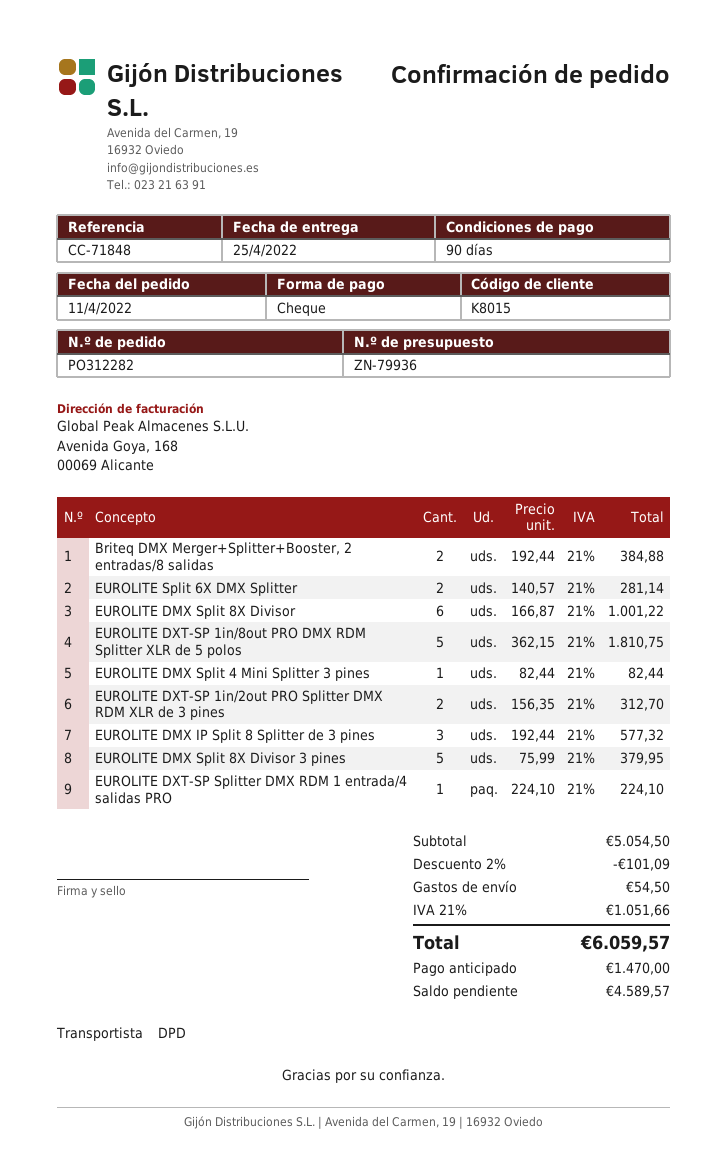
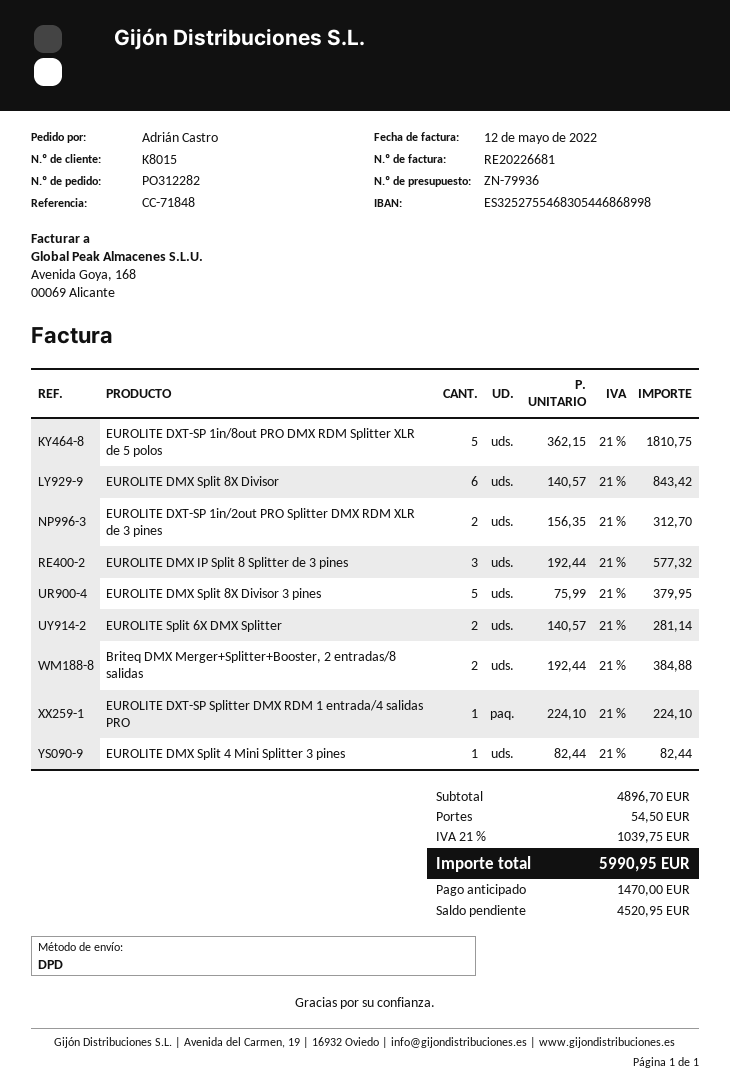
EUROLITE DMX Split 8X Divisor: 6 x 166.87 = 1001.22 -> 6 x 140.57 = 843.42
subtotal: 5054.50 -> 4896.70
discount: 2% = 101.09 -> none
tax: 21% = 1051.66 -> 21% = 1039.75
total: 6059.57 -> 5990.95
balance: 4589.57 -> 4520.95

